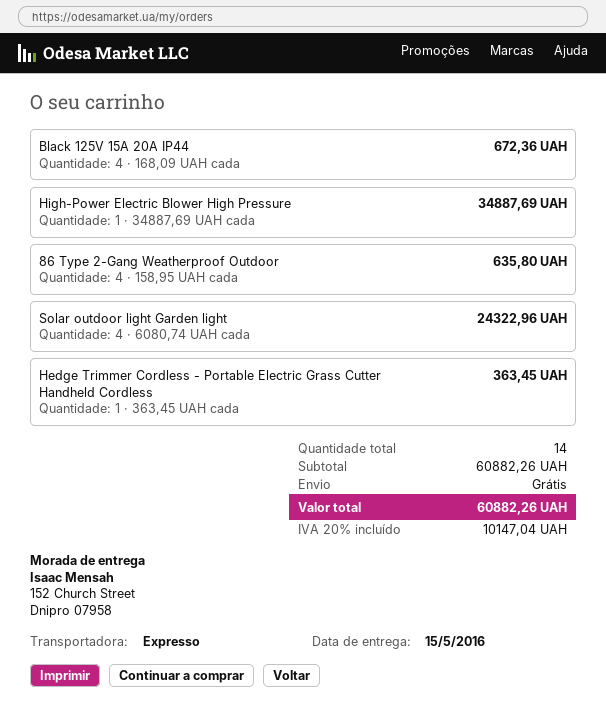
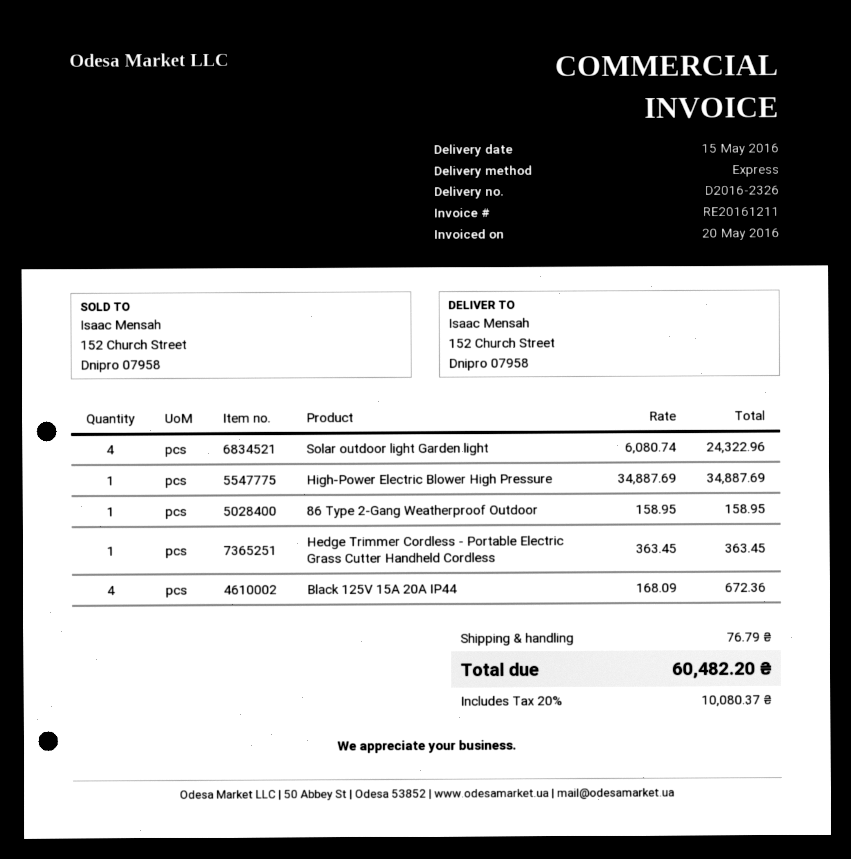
86 Type 2-Gang Weatherproof Outdoor: 4 x 158.95 = 635.80 -> 1 x 158.95 = 158.95
shipping: 0.00 -> 76.79
tax: 20% = 10147.04 -> 20% = 10080.37
total: 60882.26 -> 60482.20

